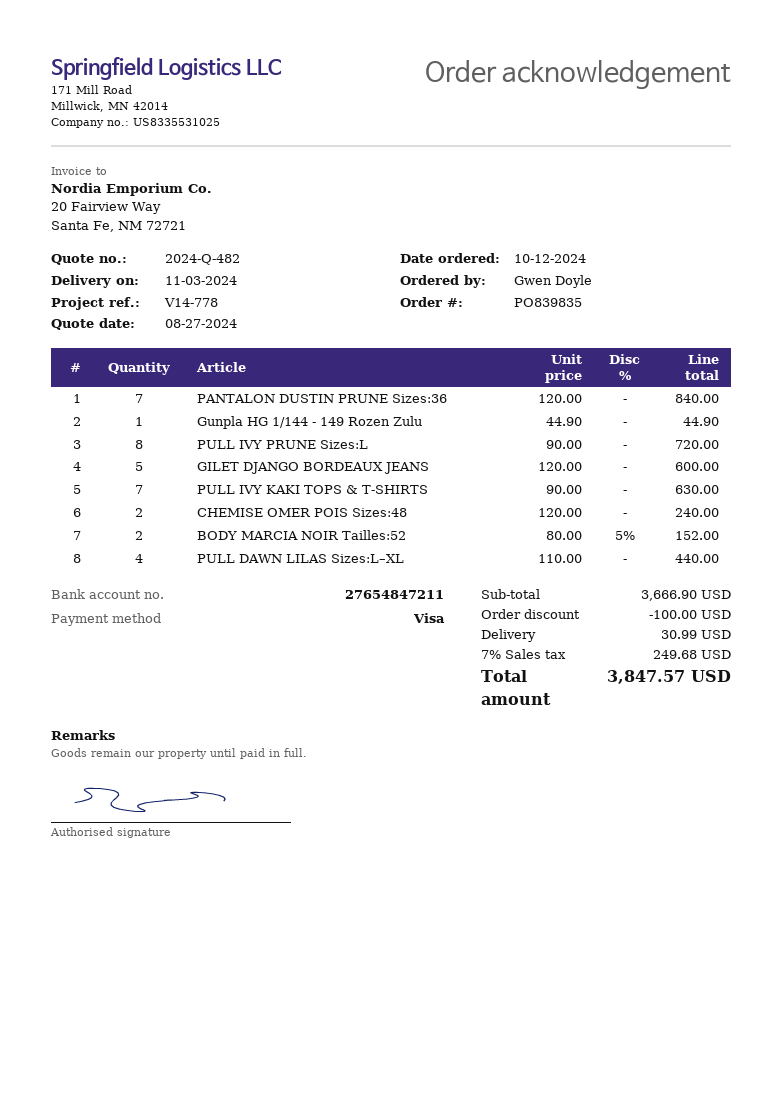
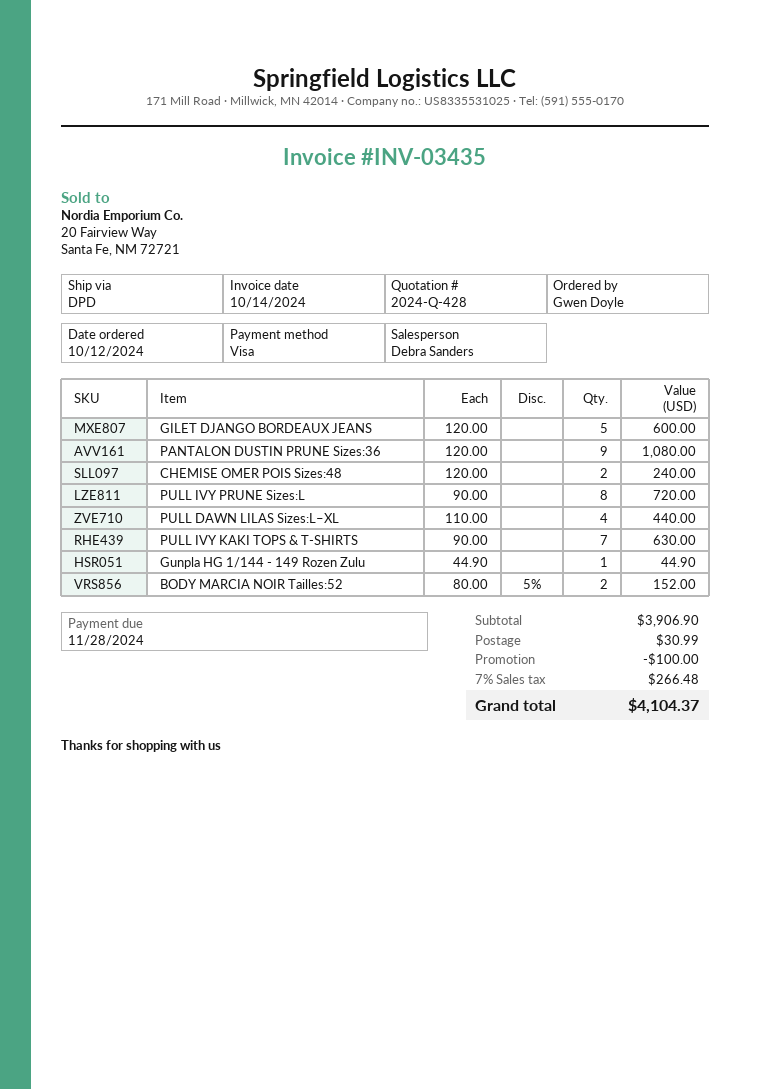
quote number: 2024-Q-482 -> 2024-Q-428
PANTALON DUSTIN PRUNE Sizes:36: 7 x 120.00 = 840.00 -> 9 x 120.00 = 1080.00
subtotal: 3666.90 -> 3906.90
tax: 7% = 249.68 -> 7% = 266.48
total: 3847.57 -> 4104.37

